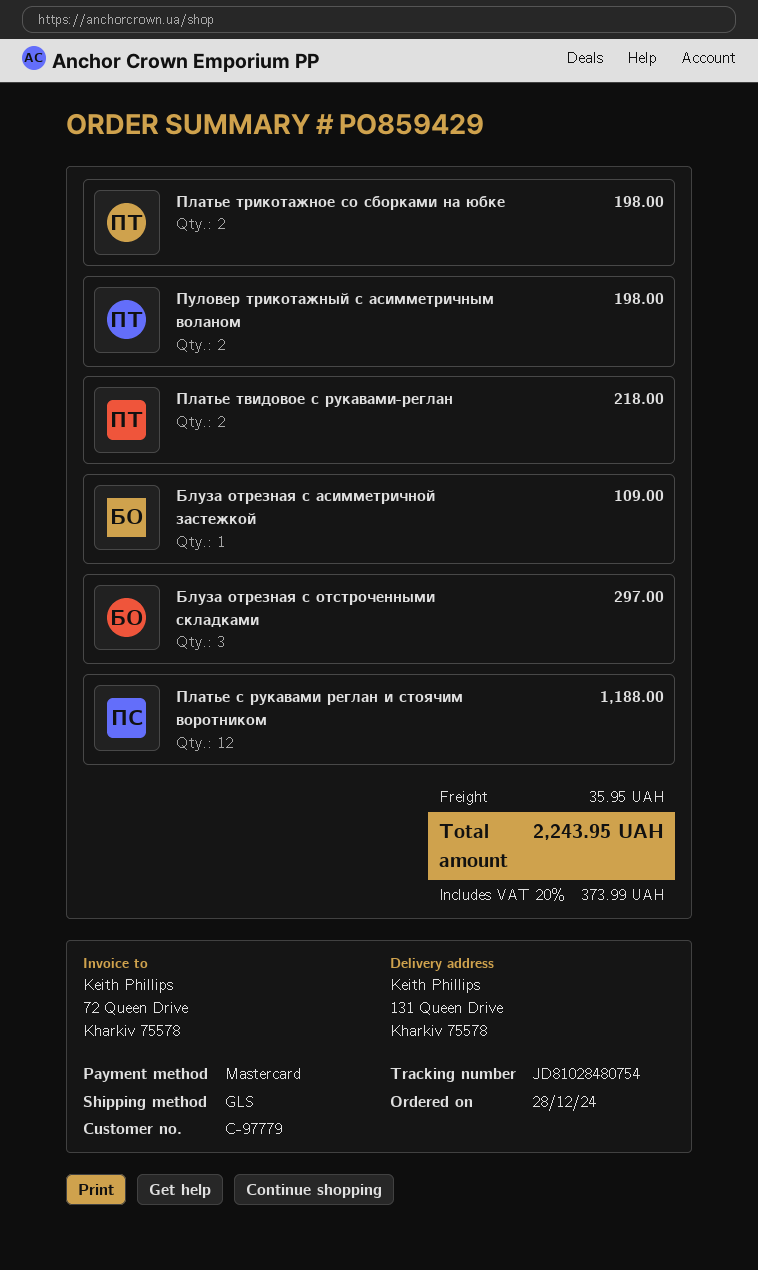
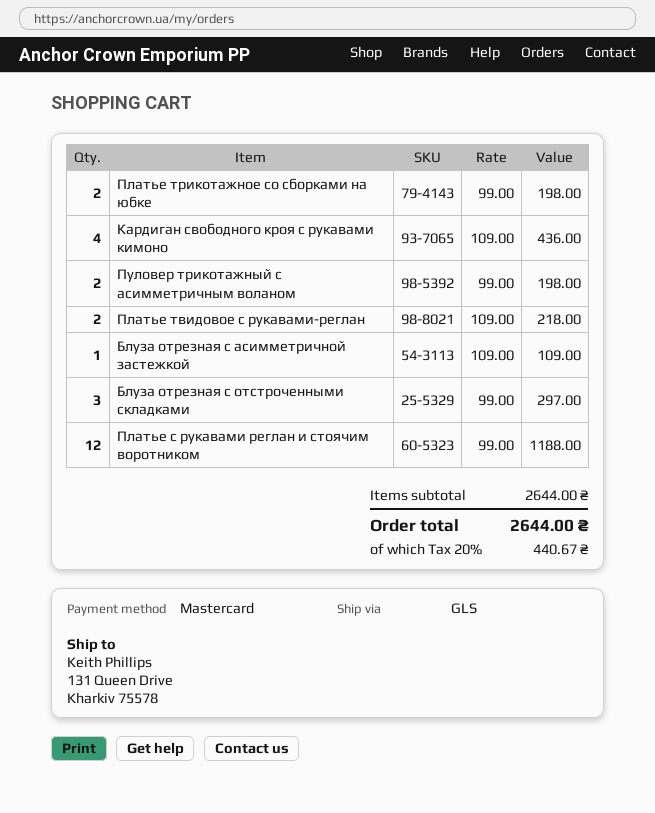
Кардиган свободного кроя с рукавами кимоно: none -> 4 for 436.00
shipping: 35.95 -> none
tax: 20% = 373.99 -> 20% = 440.67
total: 2243.95 -> 2644.00

